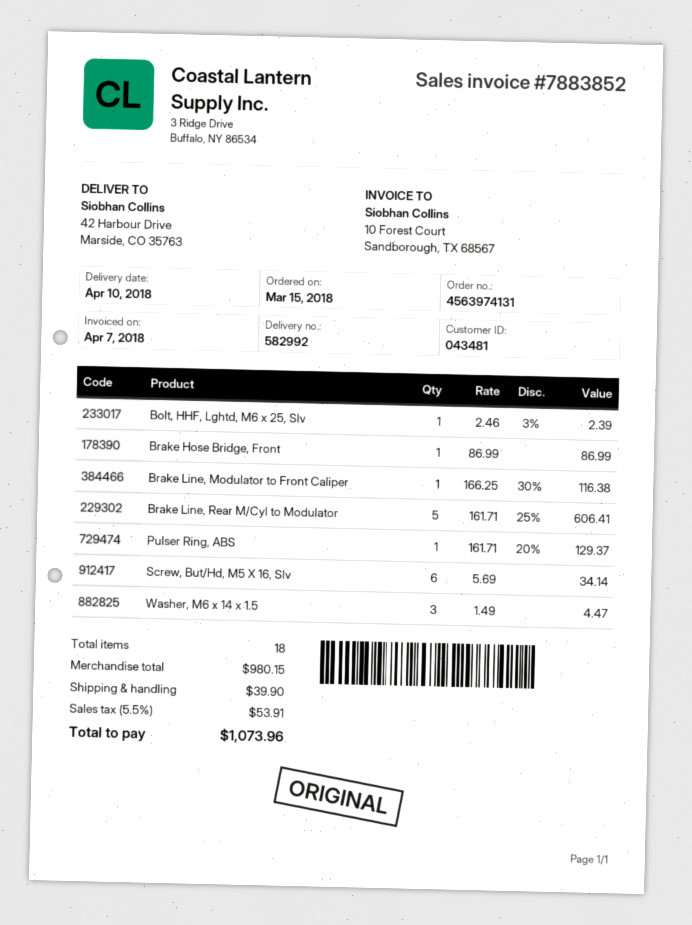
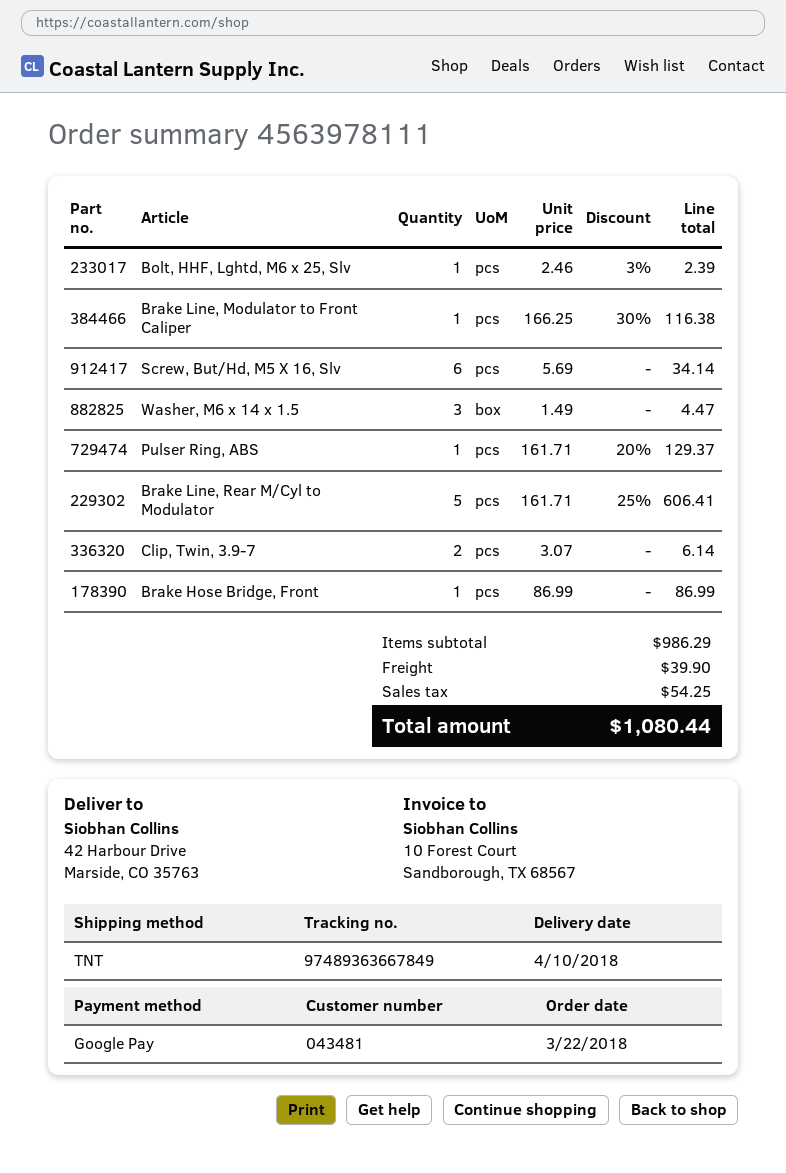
order number: 4563974131 -> 4563978111
order date: 2018-03-15 -> 2018-03-22
Clip, Twin, 3.9-7: none -> 2 x 3.07 = 6.14
subtotal: 980.15 -> 986.29
tax: 53.91 -> 54.25
total: 1073.96 -> 1080.44

